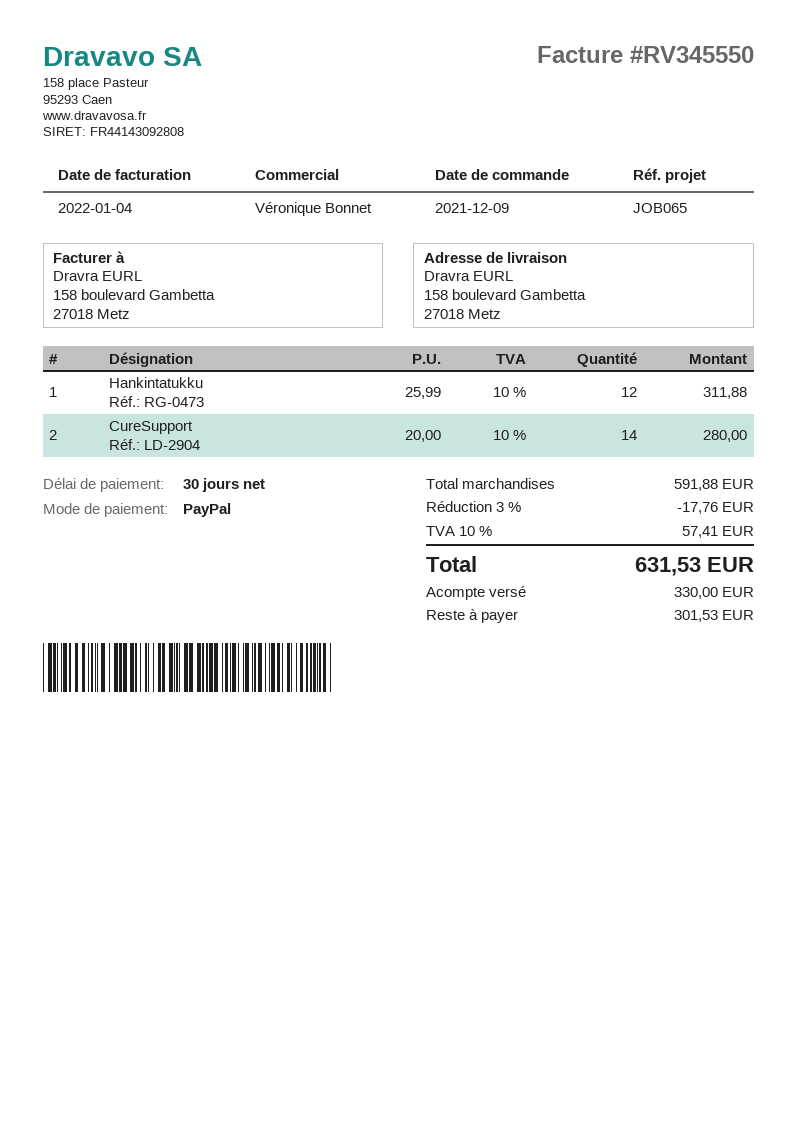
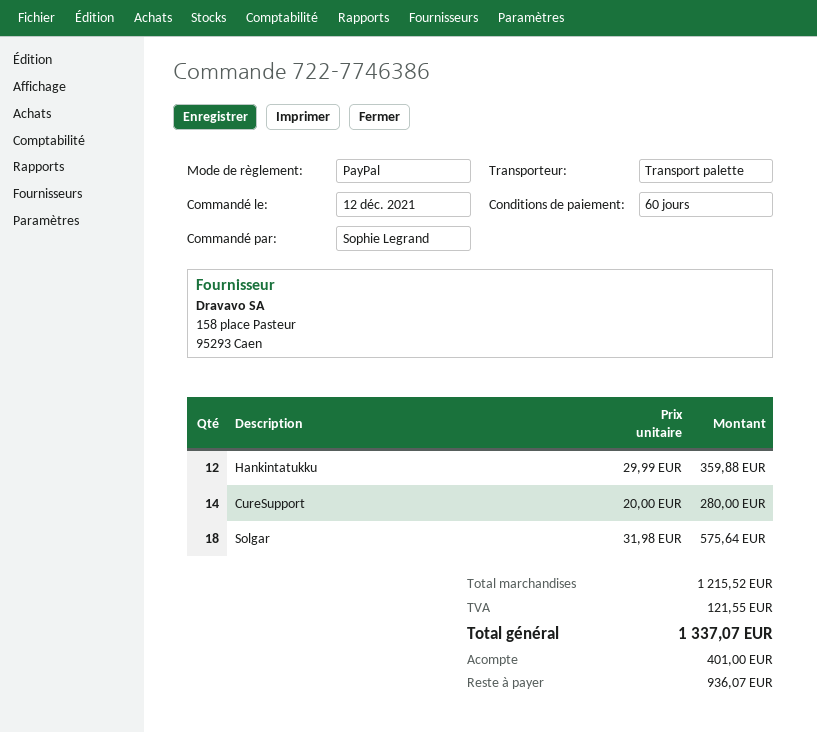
order date: 2021-12-09 -> 2021-12-12
payment terms: 30 days -> 60 days
Hankintatukku: 12 x 25.99 = 311.88 -> 12 x 29.99 = 359.88
Solgar: none -> 18 x 31.98 = 575.64
subtotal: 591.88 -> 1215.52
discount: 3% = 17.76 -> none
tax: 57.41 -> 121.55
total: 631.53 -> 1337.07
deposit: 330.00 -> 401.00
balance: 301.53 -> 936.07

